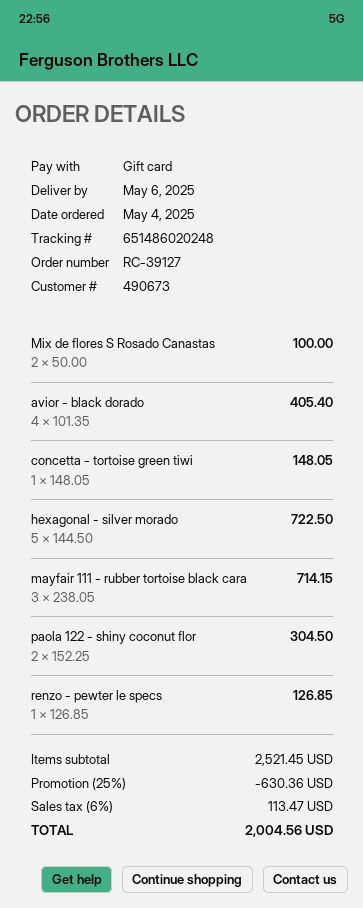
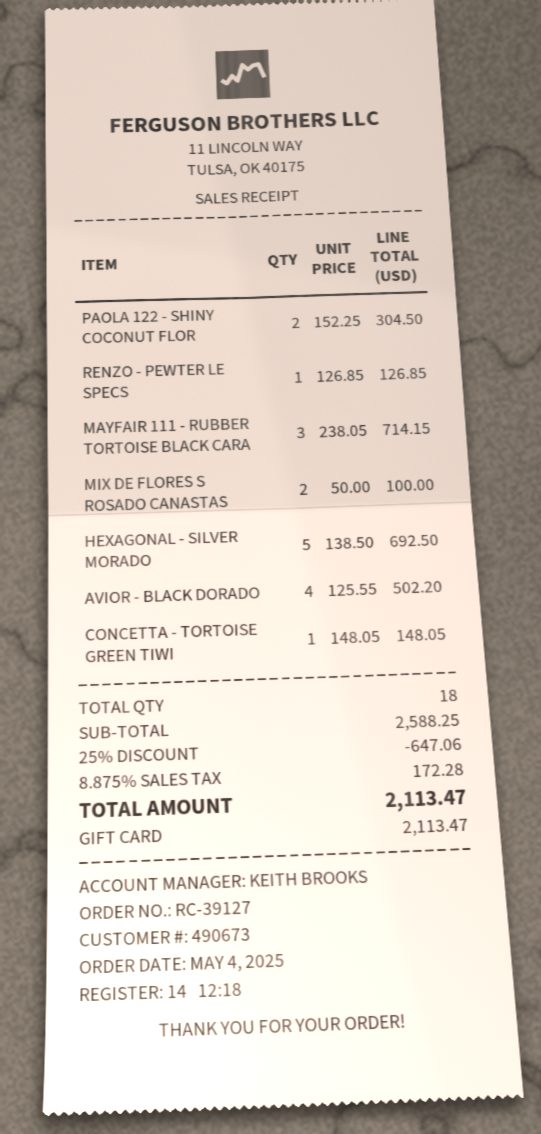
avior - black dorado: 4 x 101.35 = 405.40 -> 4 x 125.55 = 502.20
hexagonal - silver morado: 5 x 144.50 = 722.50 -> 5 x 138.50 = 692.50
subtotal: 2521.45 -> 2588.25
discount: 25% = 630.36 -> 25% = 647.06
tax: 6% = 113.47 -> 8.875% = 172.28
total: 2004.56 -> 2113.47

